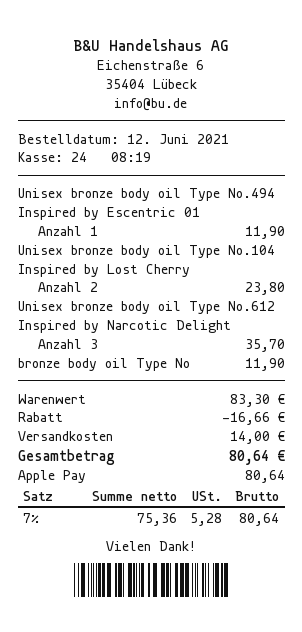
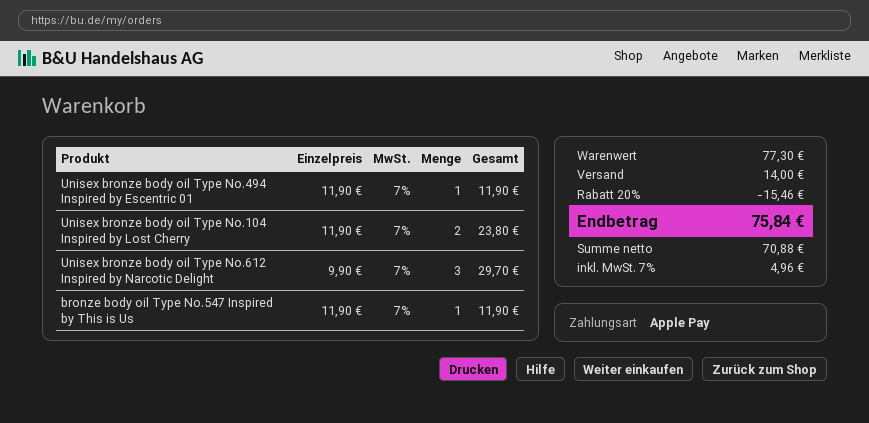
Unisex bronze body oil Type No.612 Inspired by Narcotic Delight: 3 for 35.70 -> 3 for 29.70
subtotal: 83.30 -> 77.30
discount: 16.66 -> 15.46
net: 75.36 -> 70.88
tax: 7% = 5.28 -> 7% = 4.96
total: 80.64 -> 75.84

